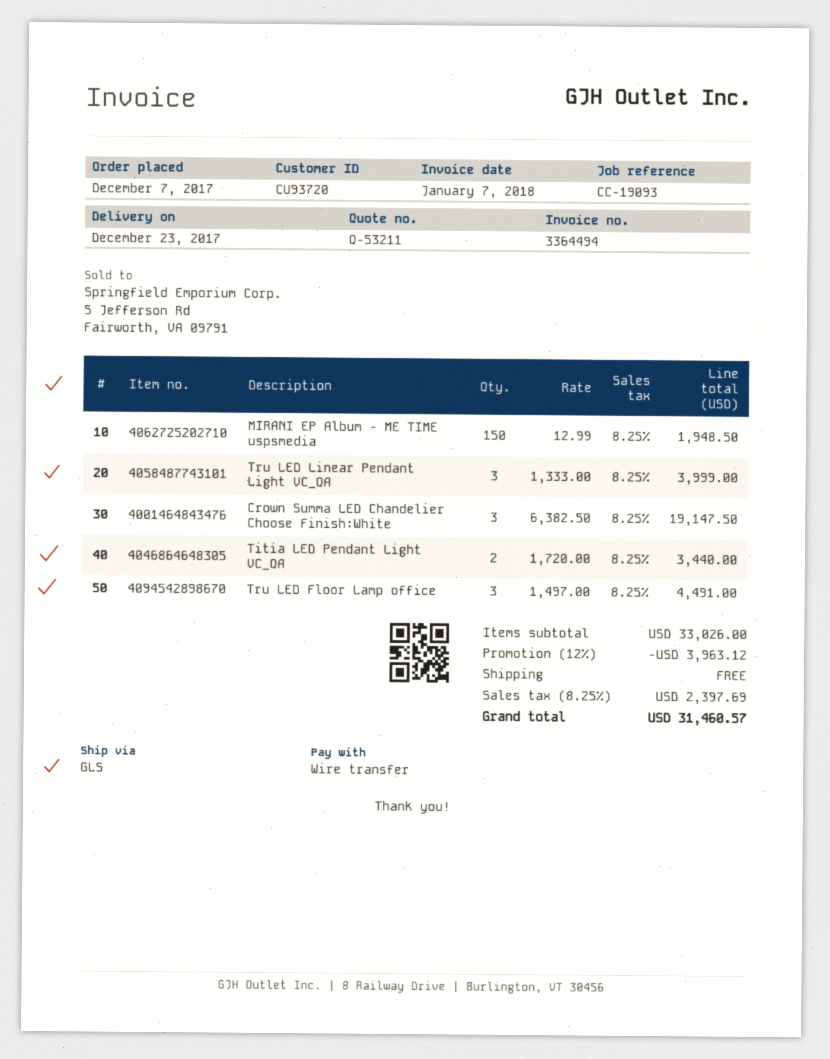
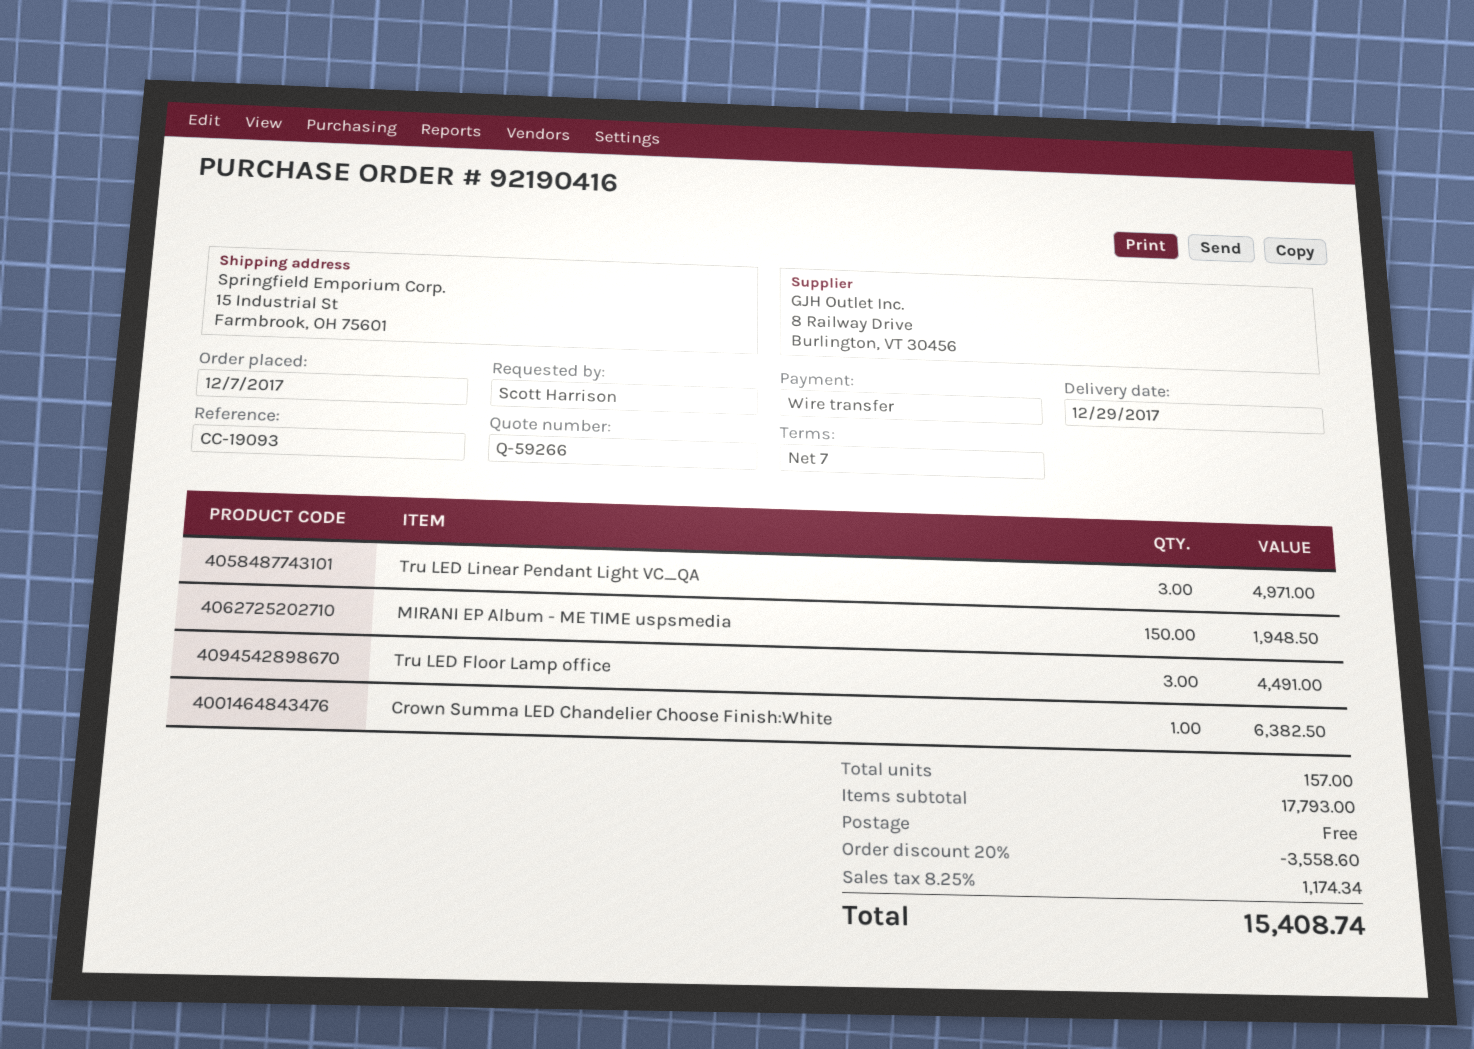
quote number: Q-53211 -> Q-59266
delivery date: 2017-12-23 -> 2017-12-29
Tru LED Linear Pendant Light VC_QA: 3 for 3999.00 -> 3 for 4971.00
Crown Summa LED Chandelier Choose Finish:White: 3 for 19147.50 -> 1 for 6382.50
Titia LED Pendant Light VC_QA: 2 for 3440.00 -> none
subtotal: 33026.00 -> 17793.00
discount: 12% = 3963.12 -> 20% = 3558.60
tax: 8.25% = 2397.69 -> 8.25% = 1174.34
total: 31460.57 -> 15408.74

